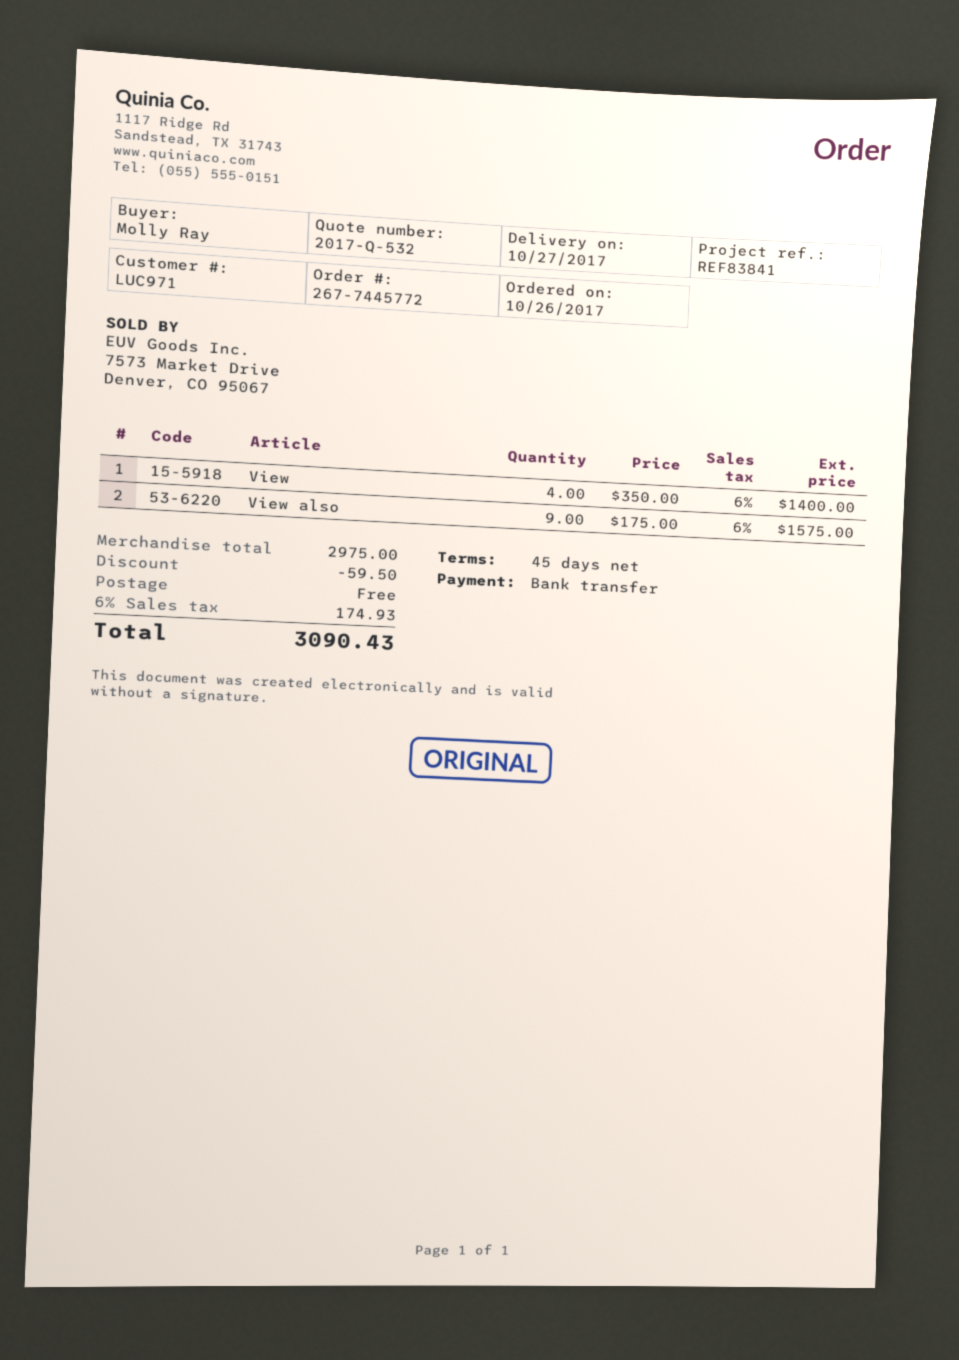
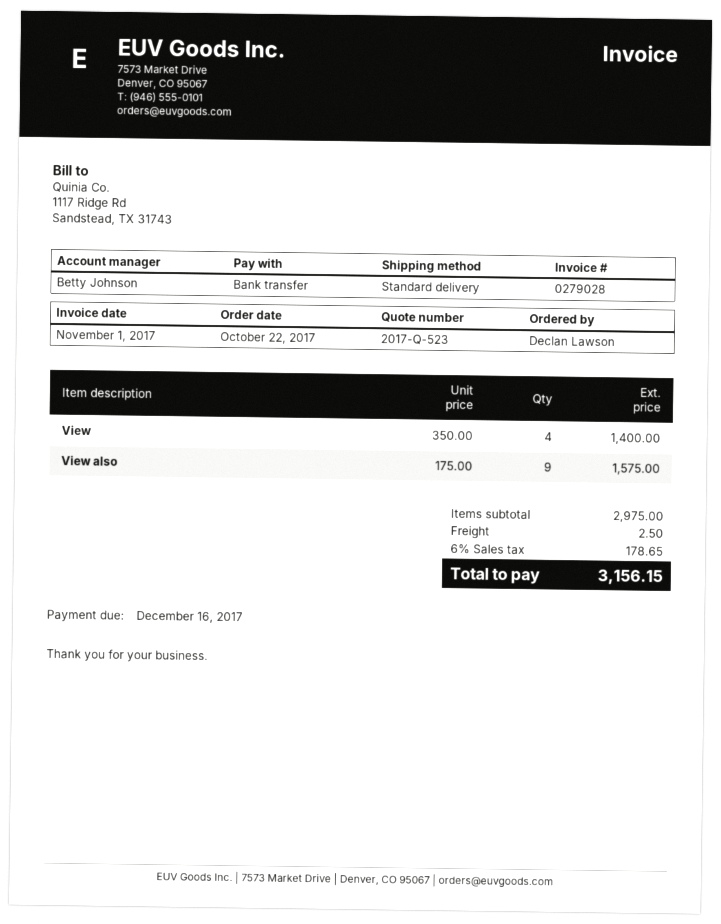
quote number: 2017-Q-532 -> 2017-Q-523
order date: 2017-10-26 -> 2017-10-22
ordered by: Molly Ray -> Declan Lawson
discount: 59.50 -> none
shipping: 0.00 -> 2.50
tax: 6% = 174.93 -> 6% = 178.65
total: 3090.43 -> 3156.15

